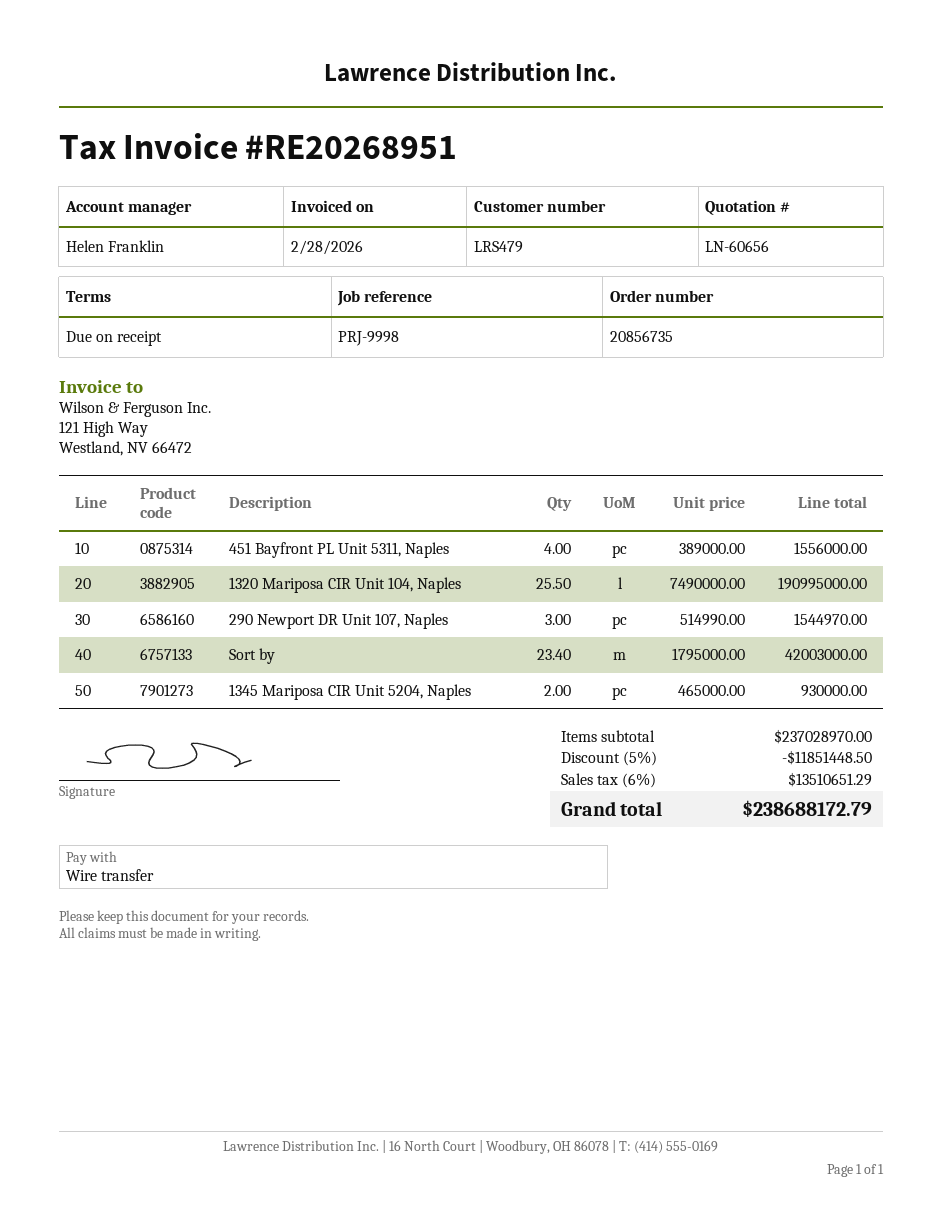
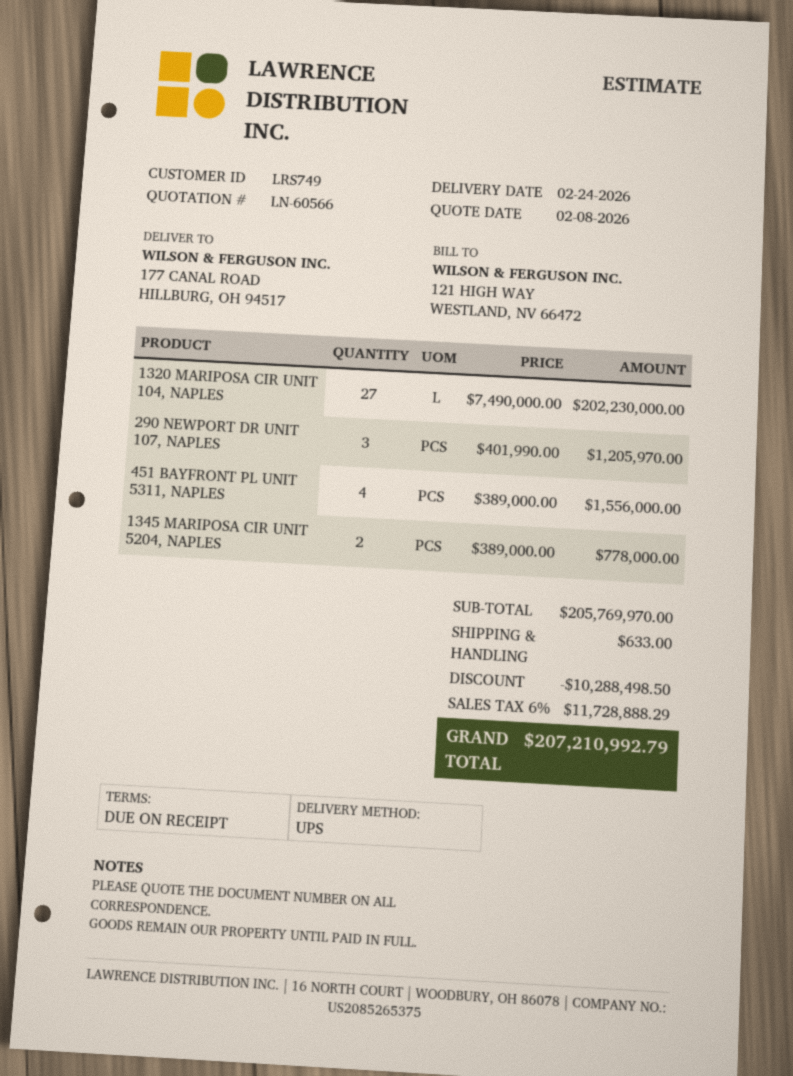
quote number: LN-60656 -> LN-60566
customer number: LRS479 -> LRS749
1320 Mariposa CIR Unit 104, Naples: 25.5 x 7490000.00 = 190995000.00 -> 27 x 7490000.00 = 202230000.00
290 Newport DR Unit 107, Naples: 3 x 514990.00 = 1544970.00 -> 3 x 401990.00 = 1205970.00
Sort by: 23.4 x 1795000.00 = 42003000.00 -> none
1345 Mariposa CIR Unit 5204, Naples: 2 x 465000.00 = 930000.00 -> 2 x 389000.00 = 778000.00
subtotal: 237028970.00 -> 205769970.00
discount: 11851448.50 -> 10288498.50
shipping: none -> 633.00
tax: 6% = 13510651.29 -> 6% = 11728888.29
total: 238688172.79 -> 207210992.79

